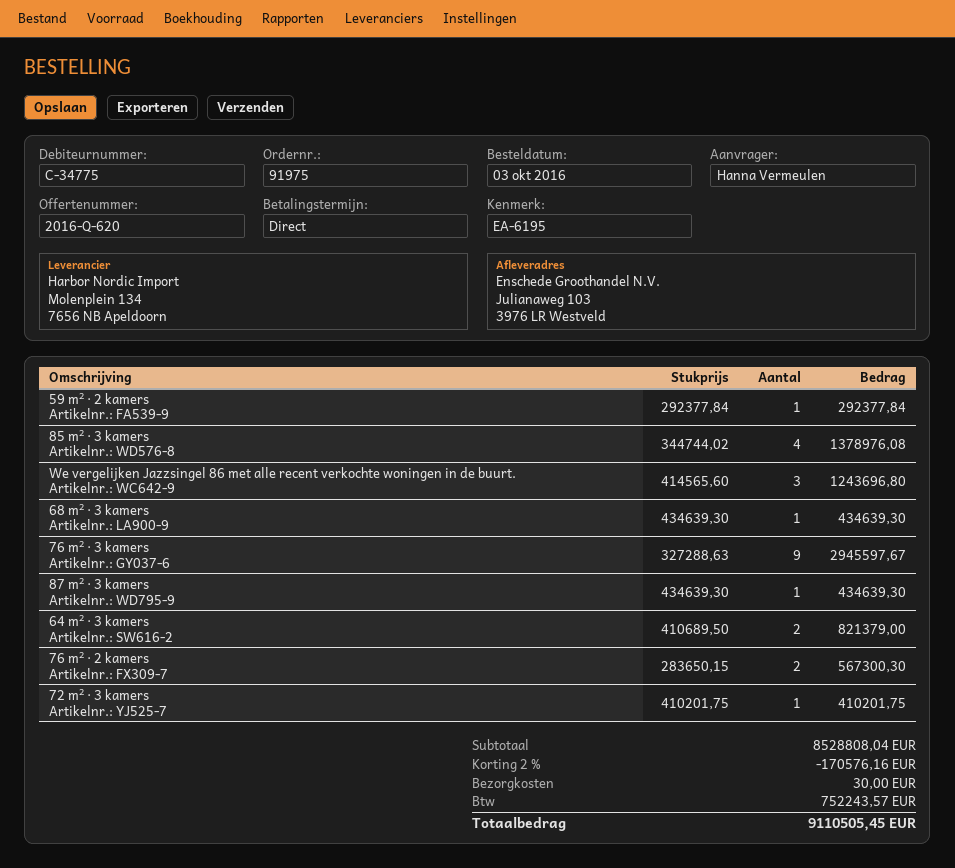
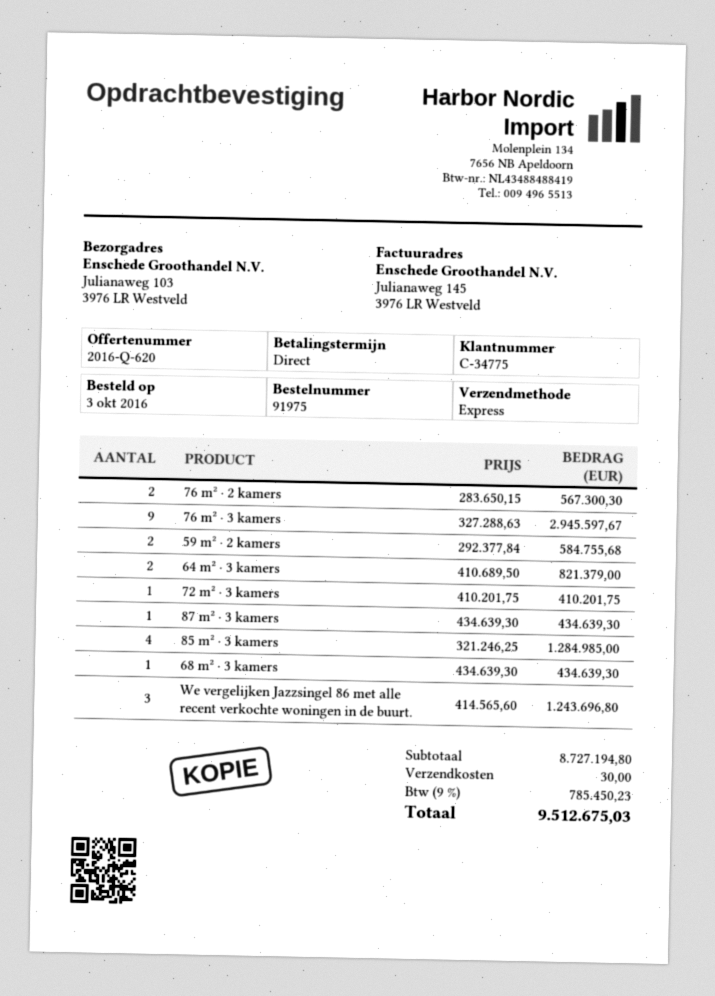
59 m² · 2 kamers: 1 x 292377.84 = 292377.84 -> 2 x 292377.84 = 584755.68
85 m² · 3 kamers: 4 x 344744.02 = 1378976.08 -> 4 x 321246.25 = 1284985.00
subtotal: 8528808.04 -> 8727194.80
discount: 2% = 170576.16 -> none
tax: 752243.57 -> 785450.23
total: 9110505.45 -> 9512675.03

